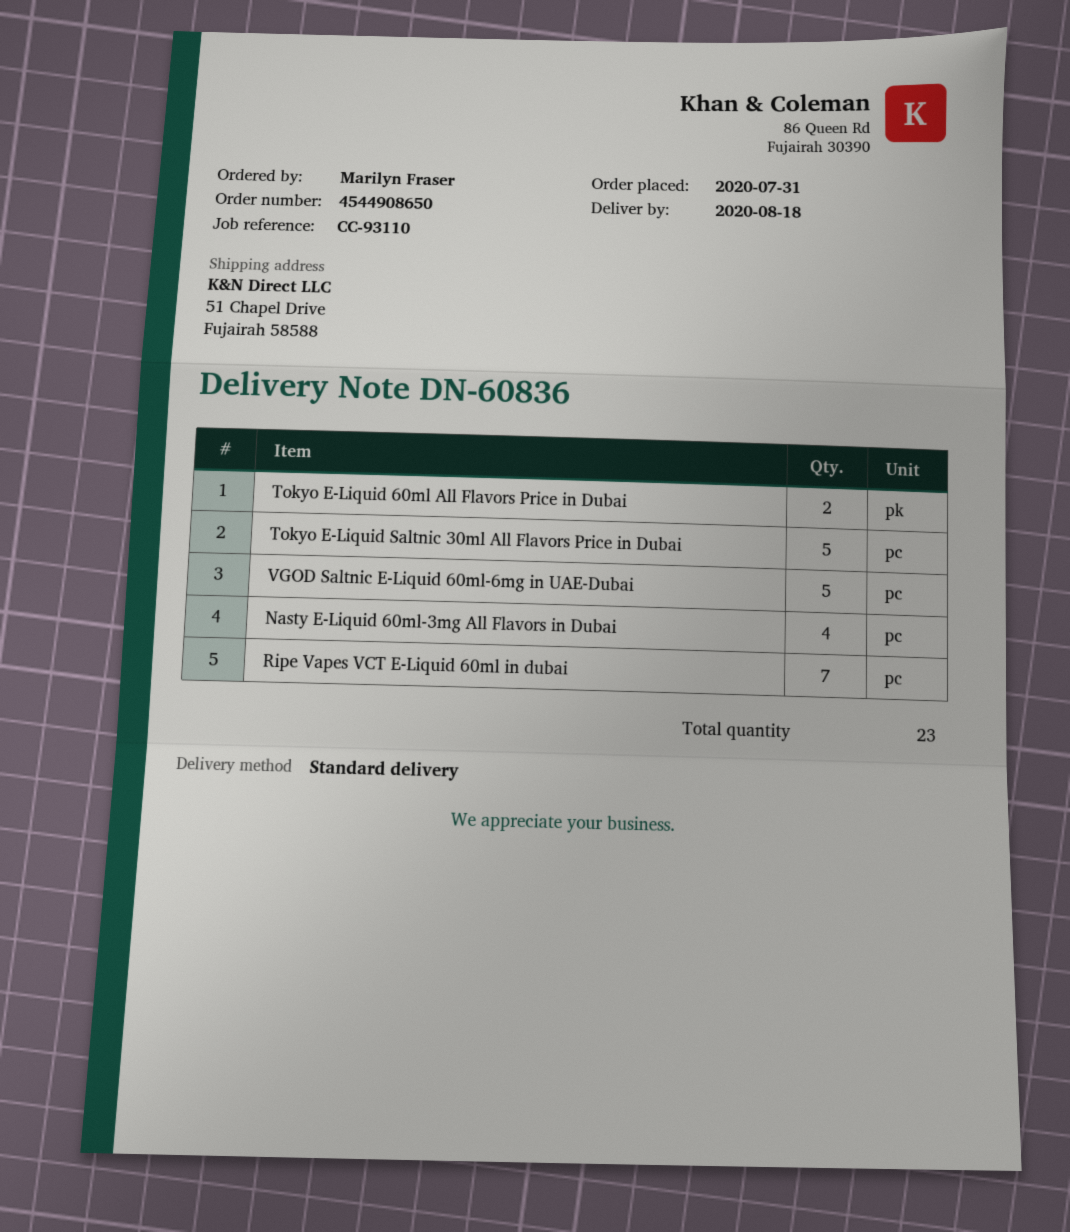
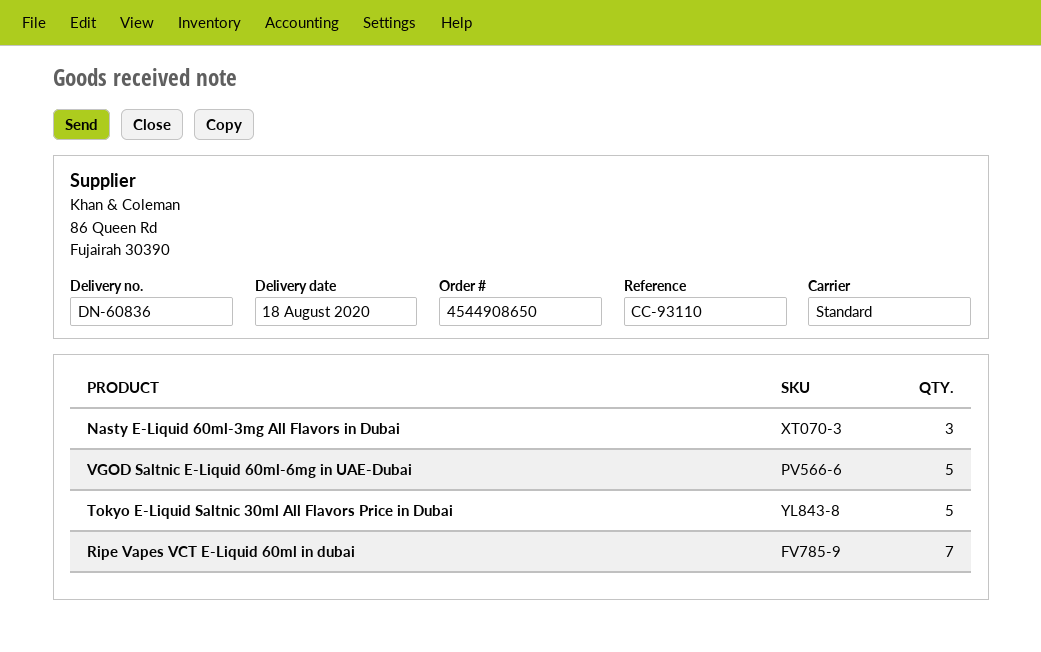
Tokyo E-Liquid 60ml All Flavors Price in Dubai: 2 -> none
Nasty E-Liquid 60ml-3mg All Flavors in Dubai: 4 -> 3

